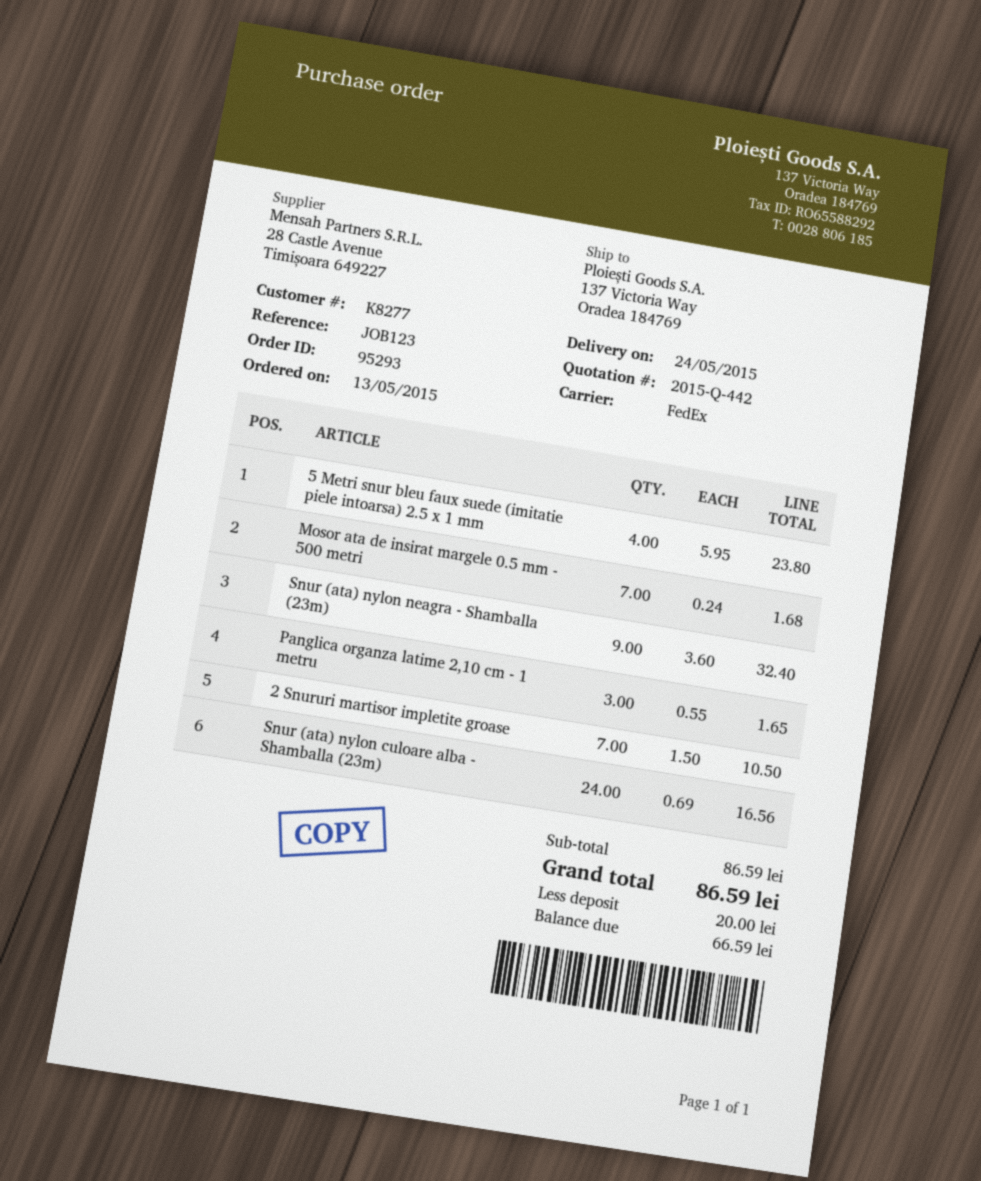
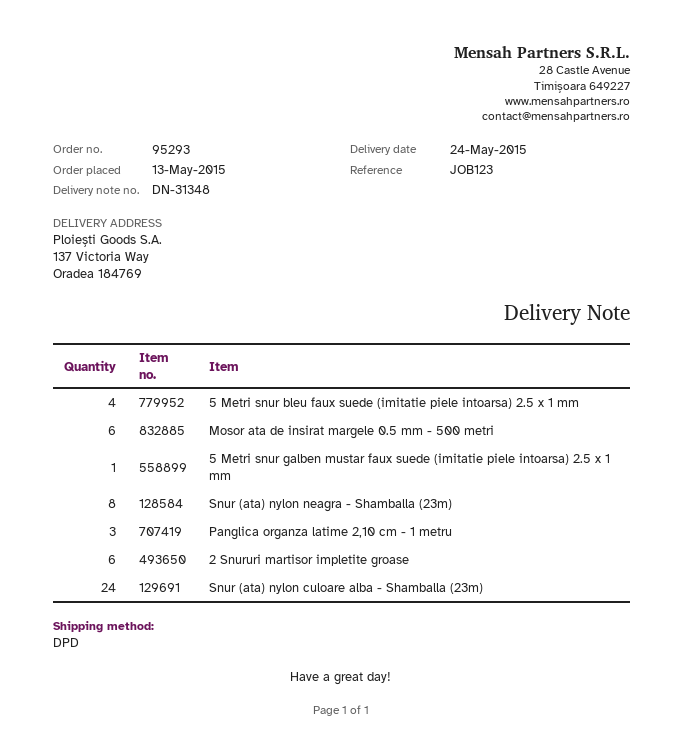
shipping method: FedEx -> DPD
Mosor ata de insirat margele 0.5 mm - 500 metri: 7 -> 6
Snur (ata) nylon neagra - Shamballa (23m): 9 -> 8
2 Snururi martisor impletite groase: 7 -> 6
5 Metri snur galben mustar faux suede (imitatie piele intoarsa) 2.5 x 1 mm: none -> 1

